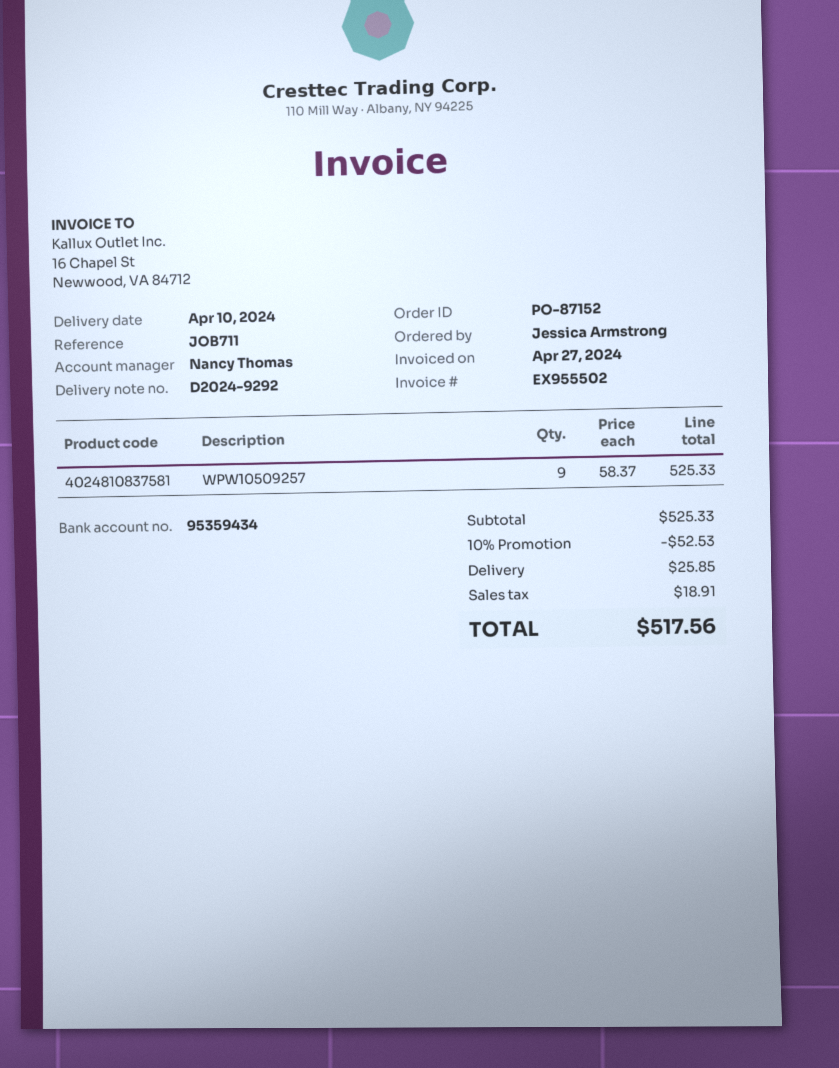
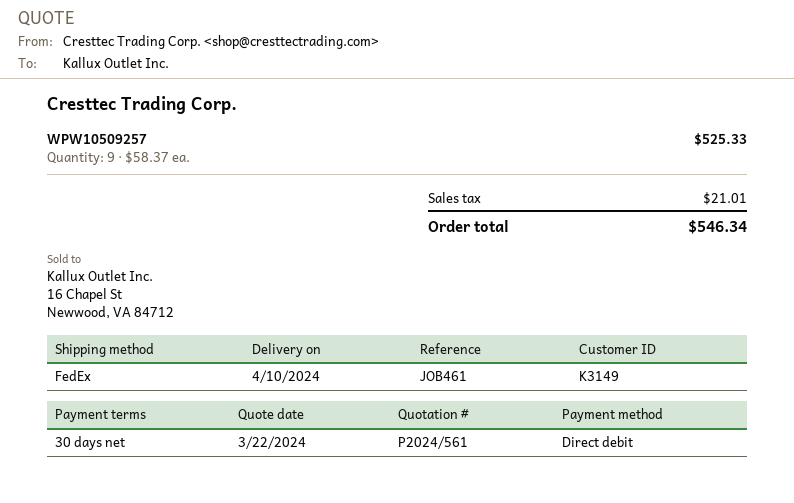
reference: JOB711 -> JOB461
discount: 10% = 52.53 -> none
shipping: 25.85 -> none
tax: 18.91 -> 21.01
total: 517.56 -> 546.34

